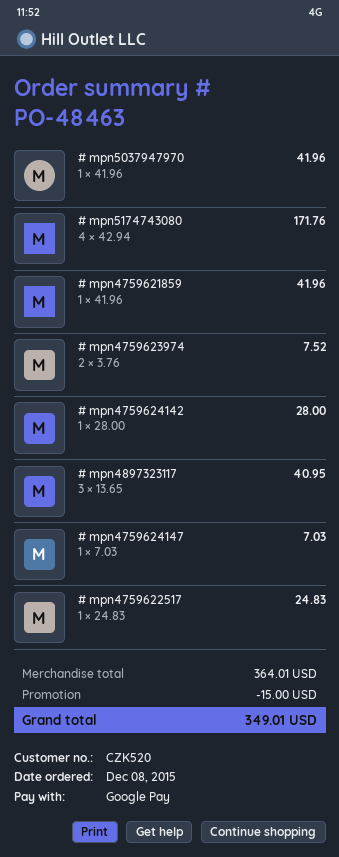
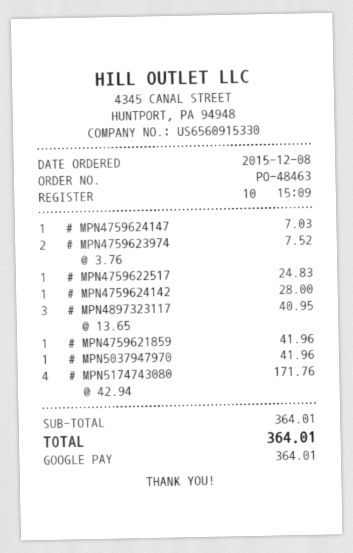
discount: 15.00 -> none
total: 349.01 -> 364.01

